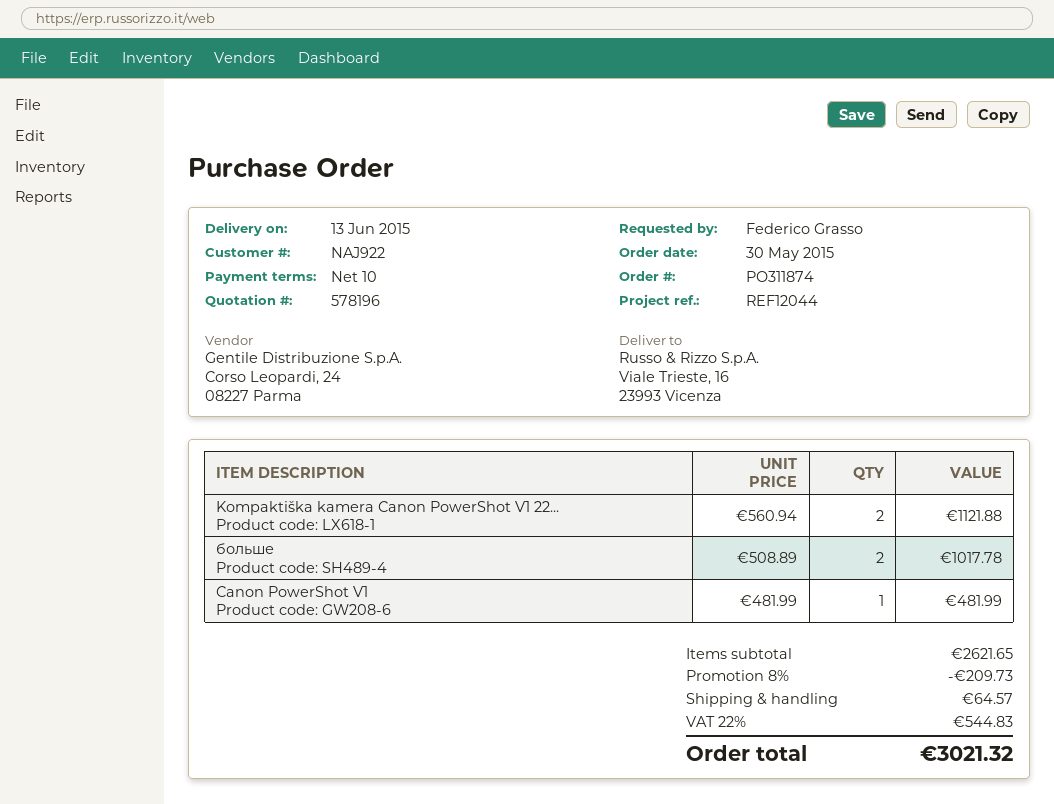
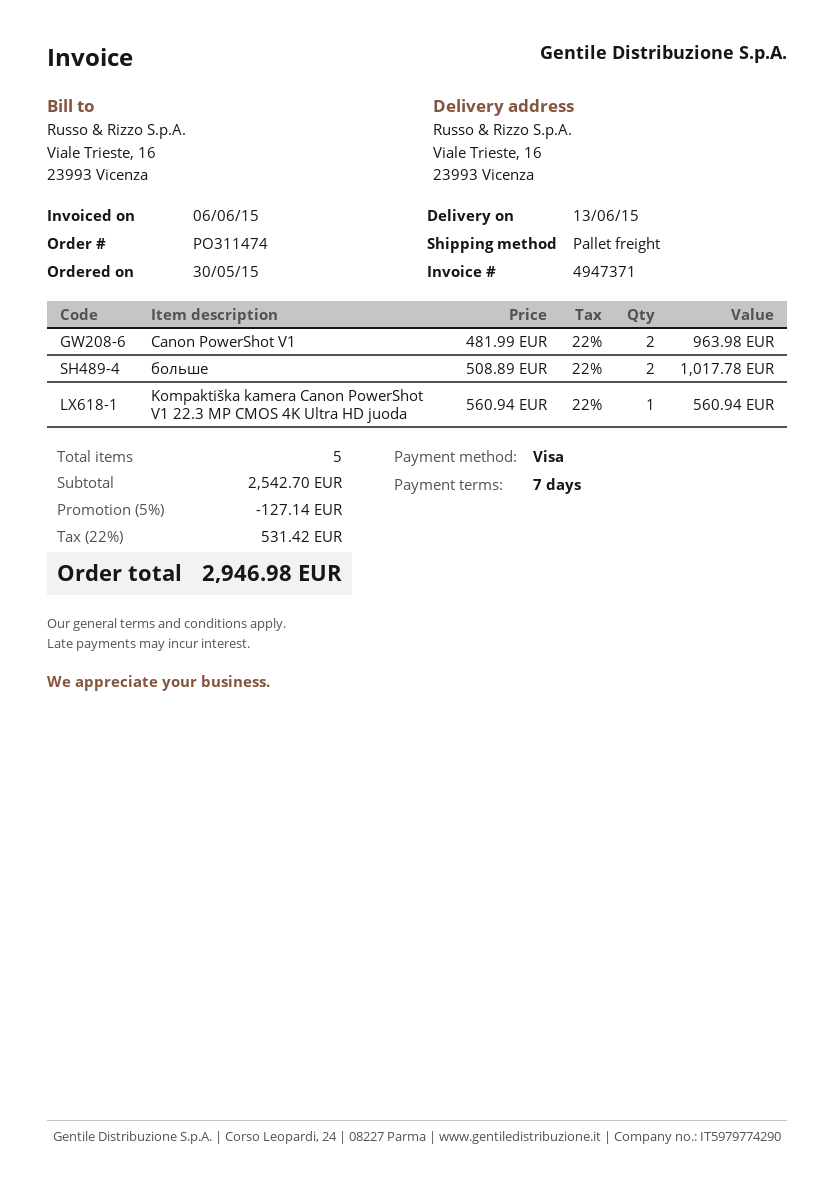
order number: PO311874 -> PO311474
payment terms: 10 days -> 7 days
Kompaktiška kamera Canon PowerShot V1 22...: 2 x 560.94 = 1121.88 -> 1 x 560.94 = 560.94
Canon PowerShot V1: 1 x 481.99 = 481.99 -> 2 x 481.99 = 963.98
subtotal: 2621.65 -> 2542.70
discount: 8% = 209.73 -> 5% = 127.14
shipping: 64.57 -> none
tax: 22% = 544.83 -> 22% = 531.42
total: 3021.32 -> 2946.98

